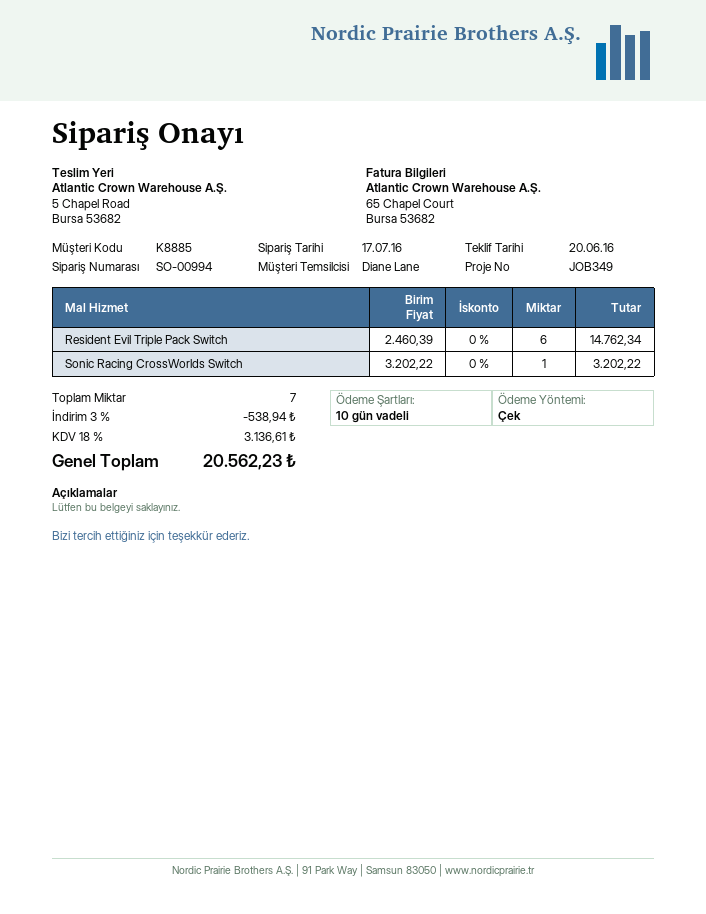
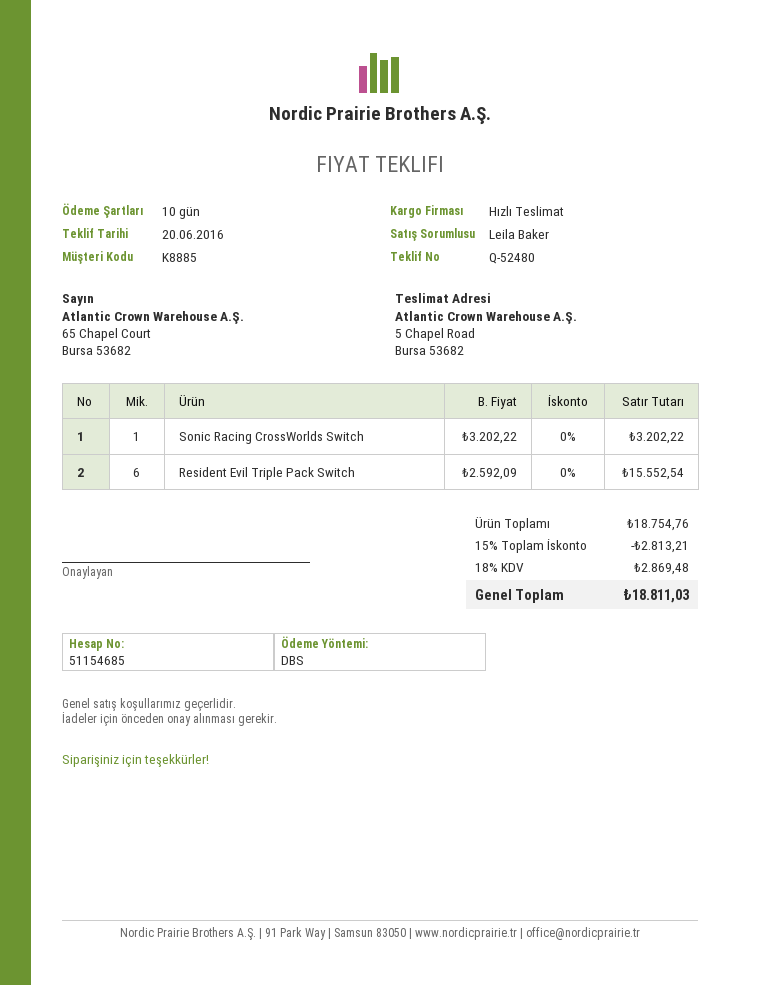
sales rep: Diane Lane -> Leila Baker
payment method: cheque -> direct debit
Resident Evil Triple Pack Switch: 6 x 2460.39 = 14762.34 -> 6 x 2592.09 = 15552.54
discount: 3% = 538.94 -> 15% = 2813.21
tax: 18% = 3136.61 -> 18% = 2869.48
total: 20562.23 -> 18811.03

